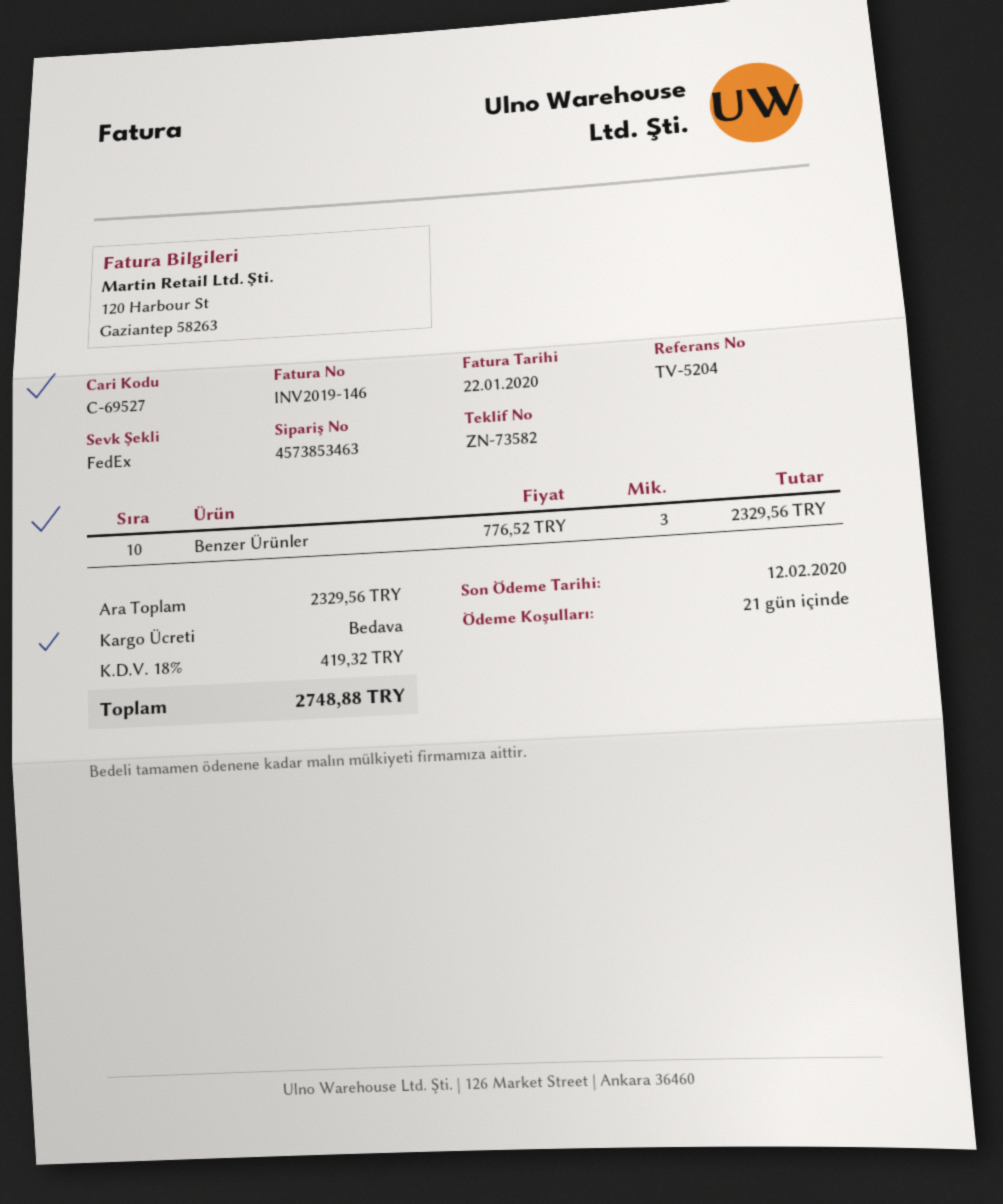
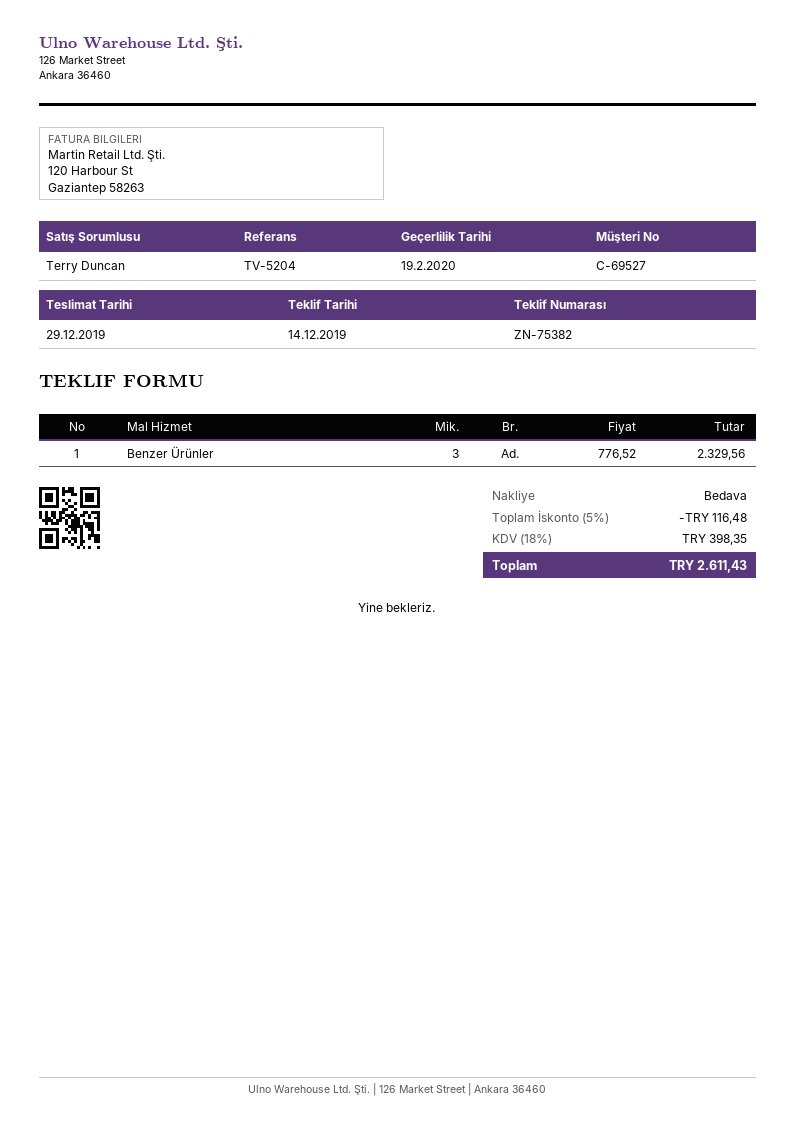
quote number: ZN-73582 -> ZN-75382
discount: none -> 5% = 116.48
tax: 18% = 419.32 -> 18% = 398.35
total: 2748.88 -> 2611.43

